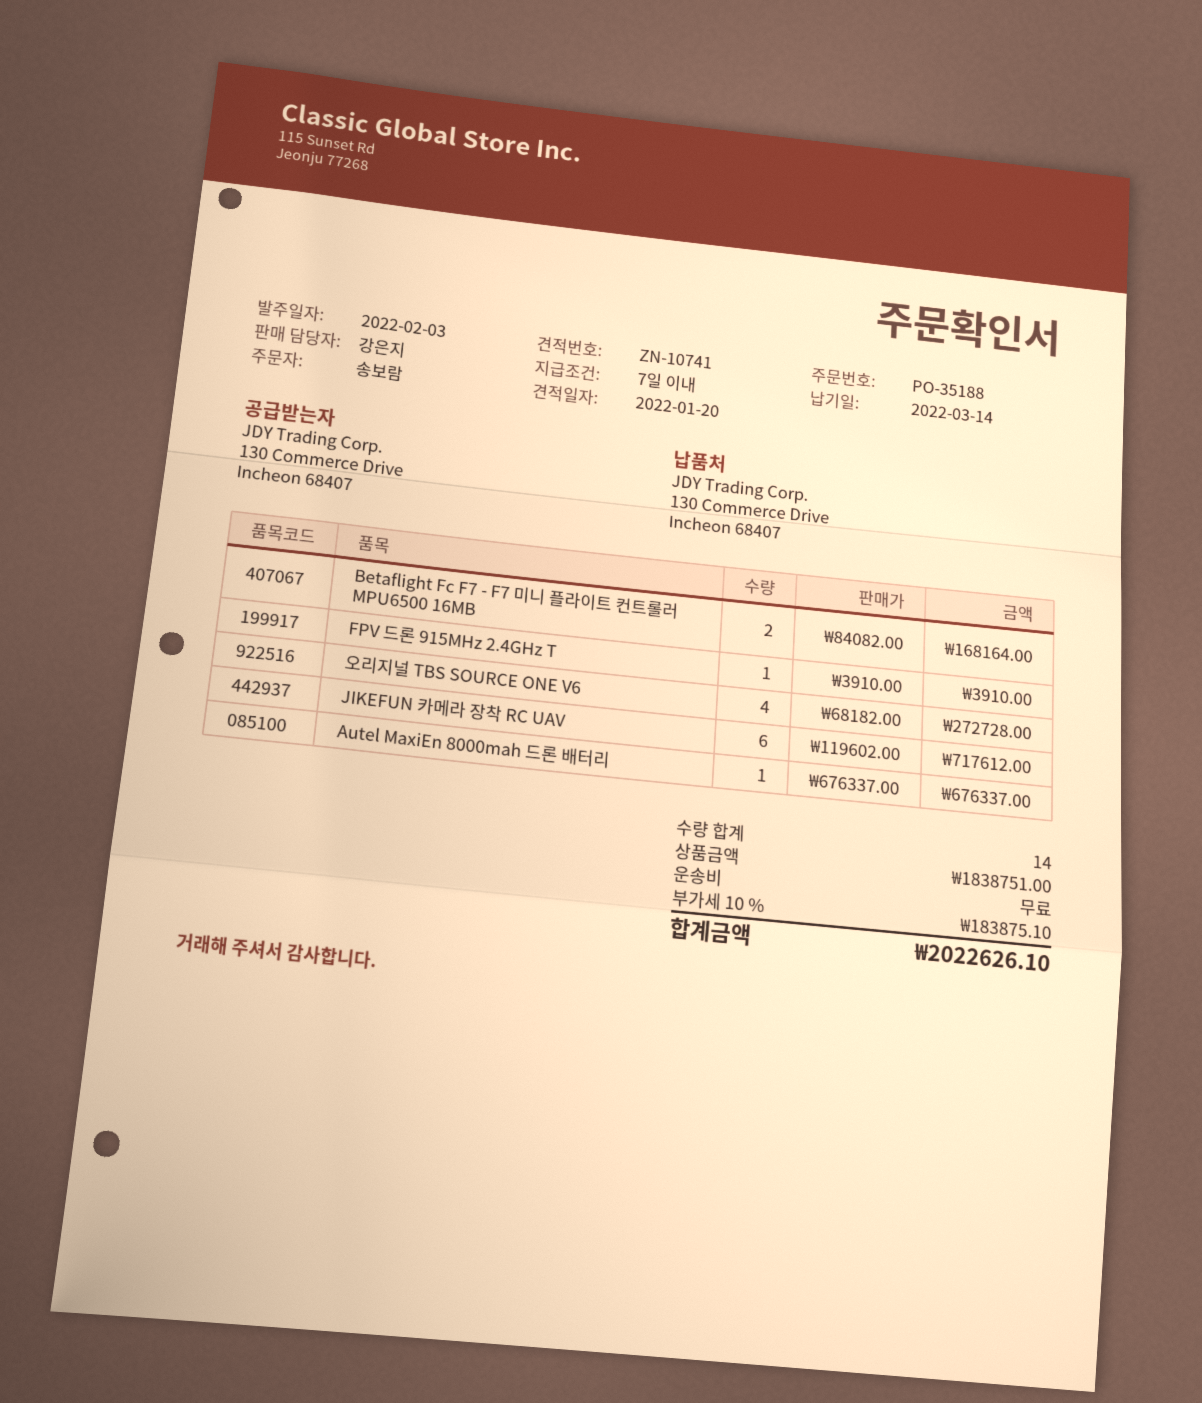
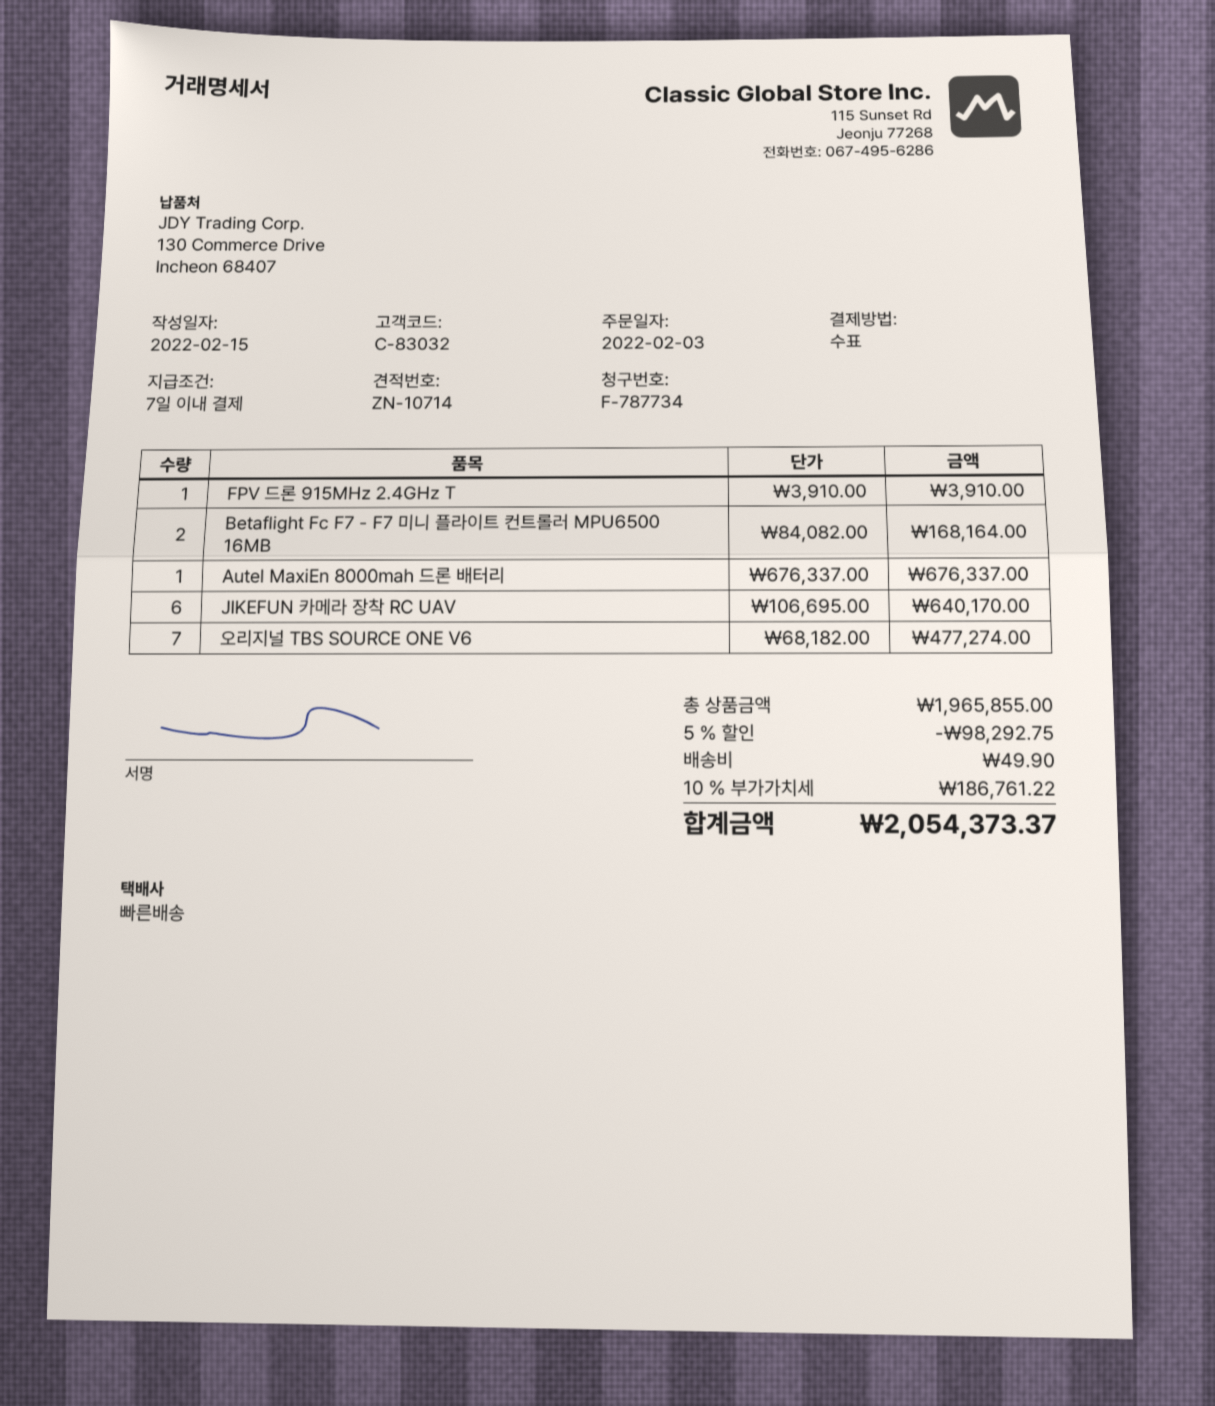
quote number: ZN-10741 -> ZN-10714
오리지널 TBS SOURCE ONE V6: 4 x 68182.00 = 272728.00 -> 7 x 68182.00 = 477274.00
JIKEFUN 카메라 장착 RC UAV: 6 x 119602.00 = 717612.00 -> 6 x 106695.00 = 640170.00
subtotal: 1838751.00 -> 1965855.00
discount: none -> 5% = 98292.75
shipping: 0.00 -> 49.90
tax: 10% = 183875.10 -> 10% = 186761.22
total: 2022626.10 -> 2054373.37

